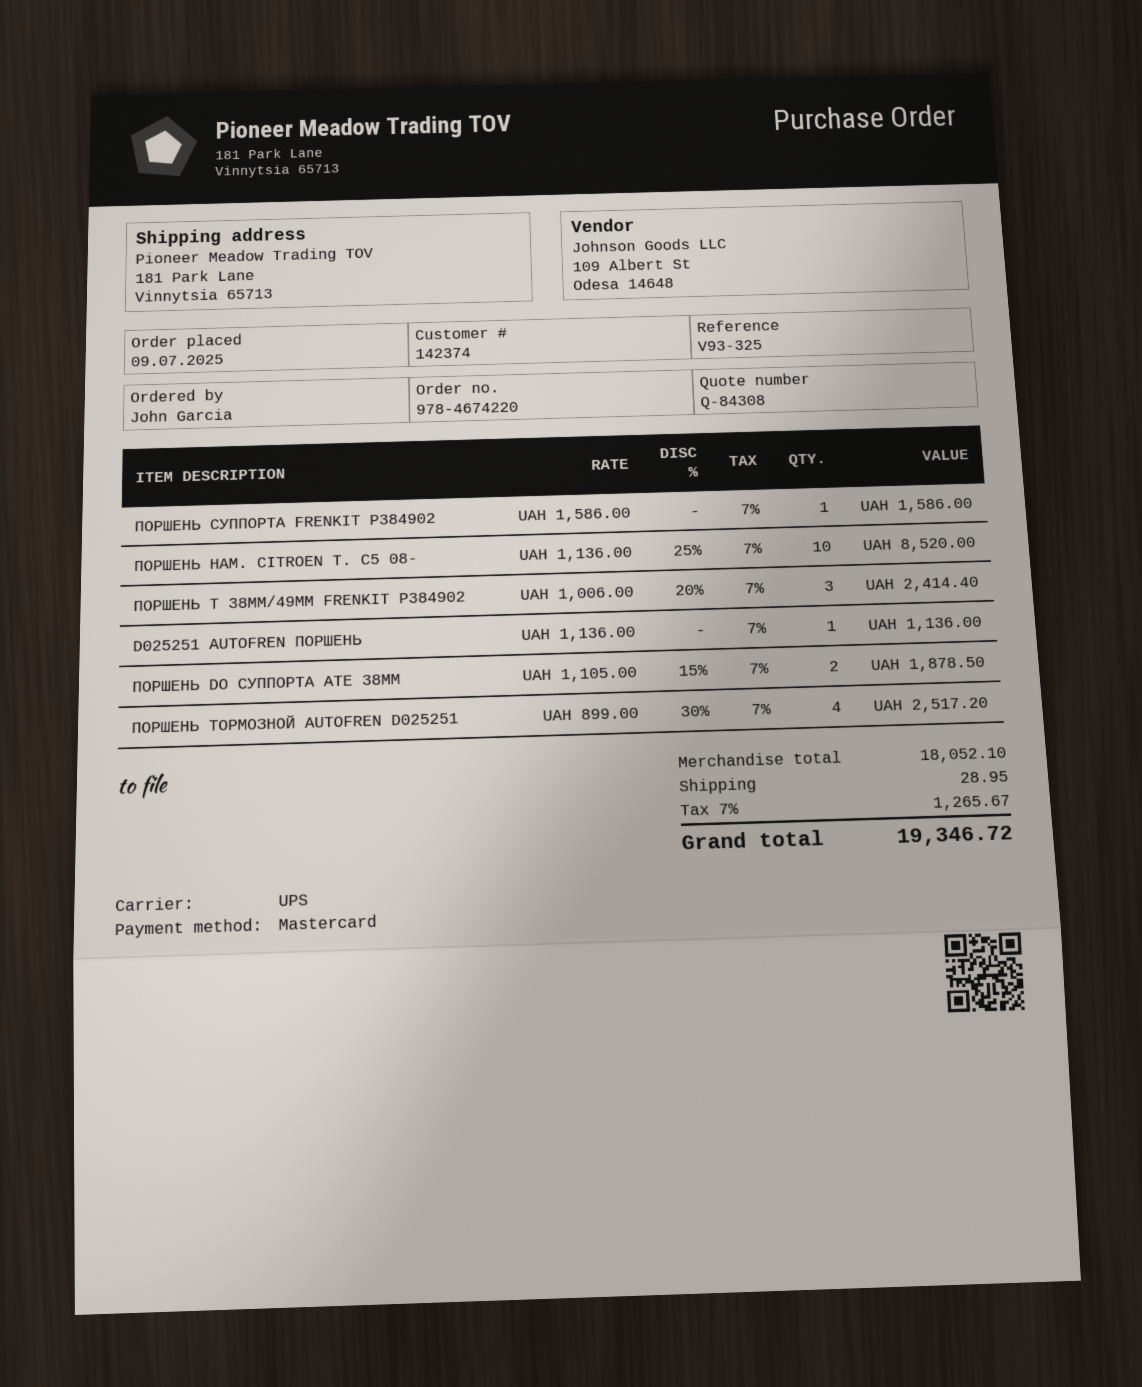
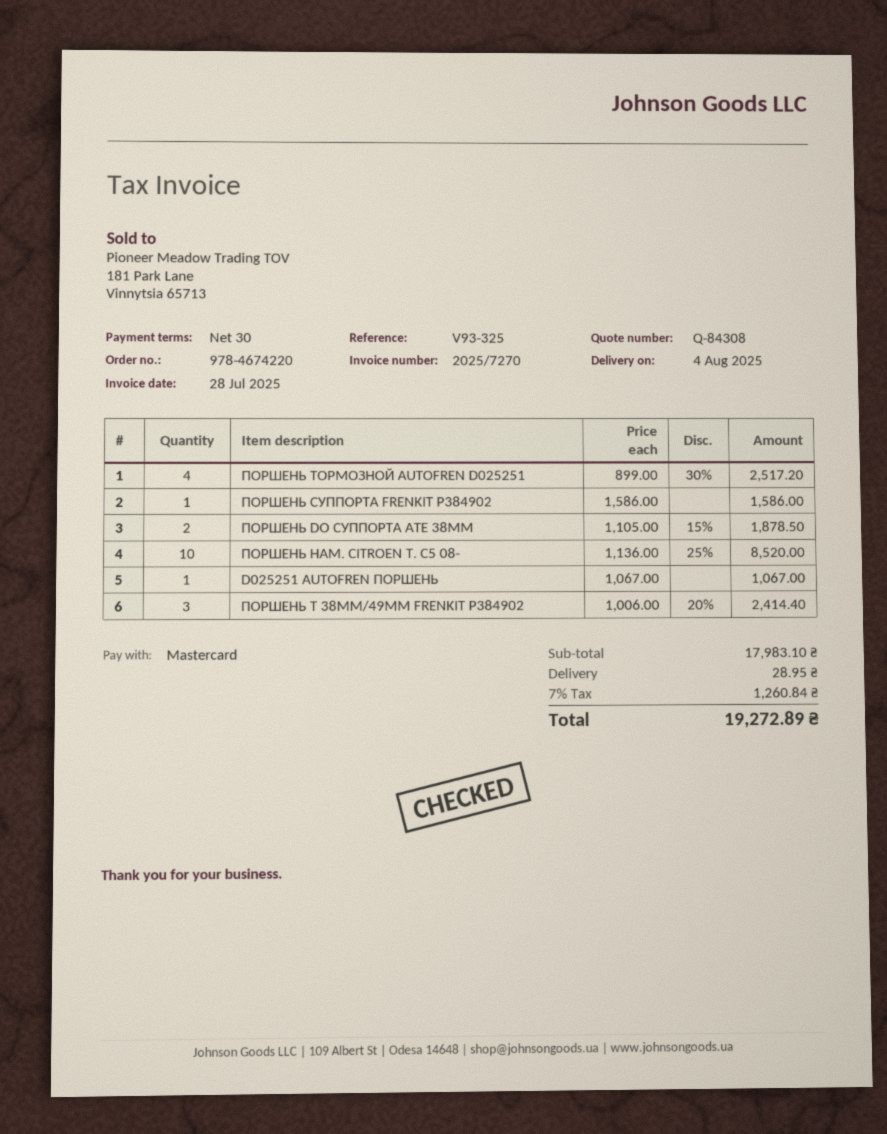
D025251 AUTOFREN ПОРШЕНЬ: 1 x 1136.00 = 1136.00 -> 1 x 1067.00 = 1067.00
subtotal: 18052.10 -> 17983.10
tax: 7% = 1265.67 -> 7% = 1260.84
total: 19346.72 -> 19272.89

